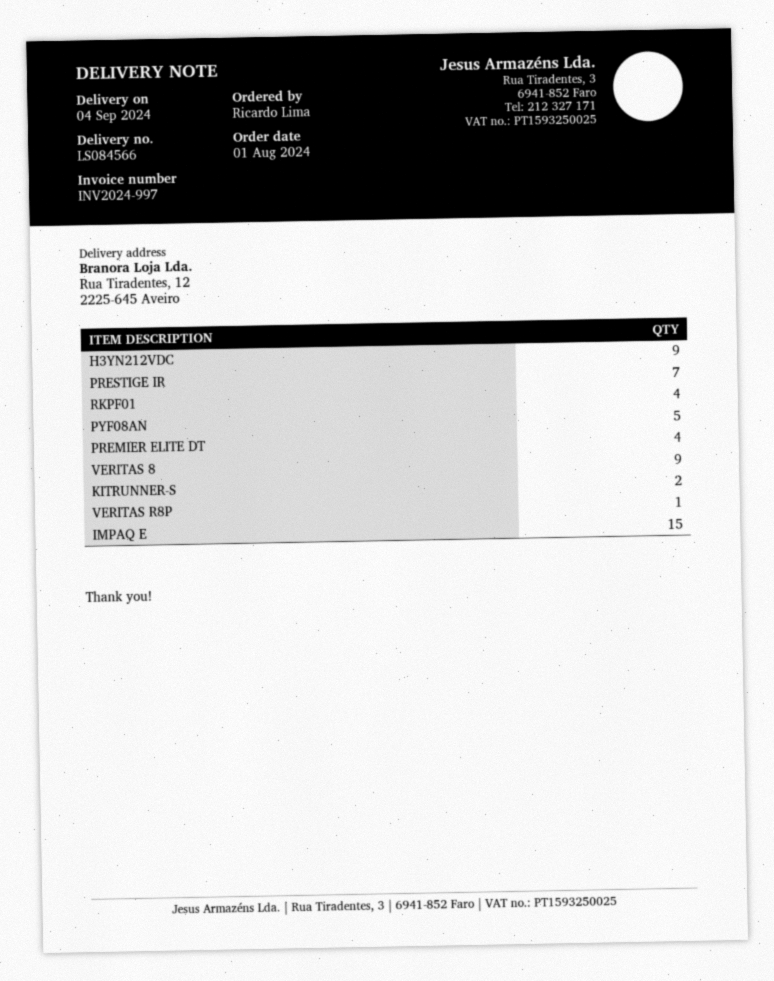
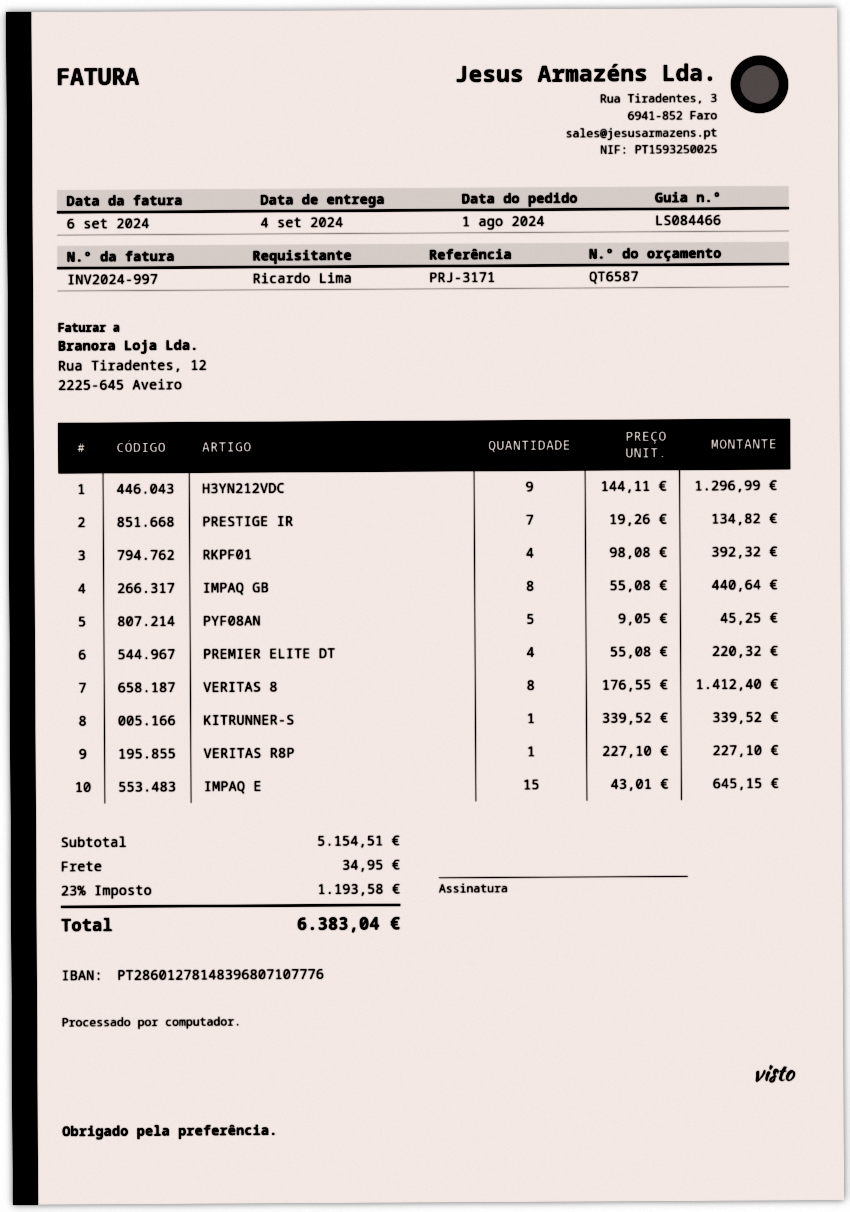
delivery note number: LS084566 -> LS084466
VERITAS 8: 9 -> 8
KITRUNNER-S: 2 -> 1
IMPAQ GB: none -> 8

